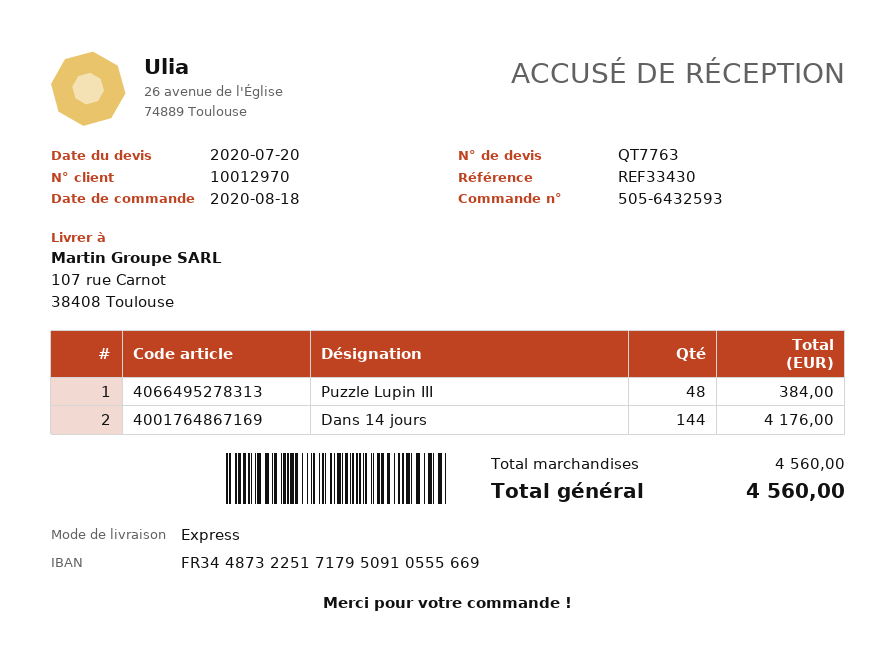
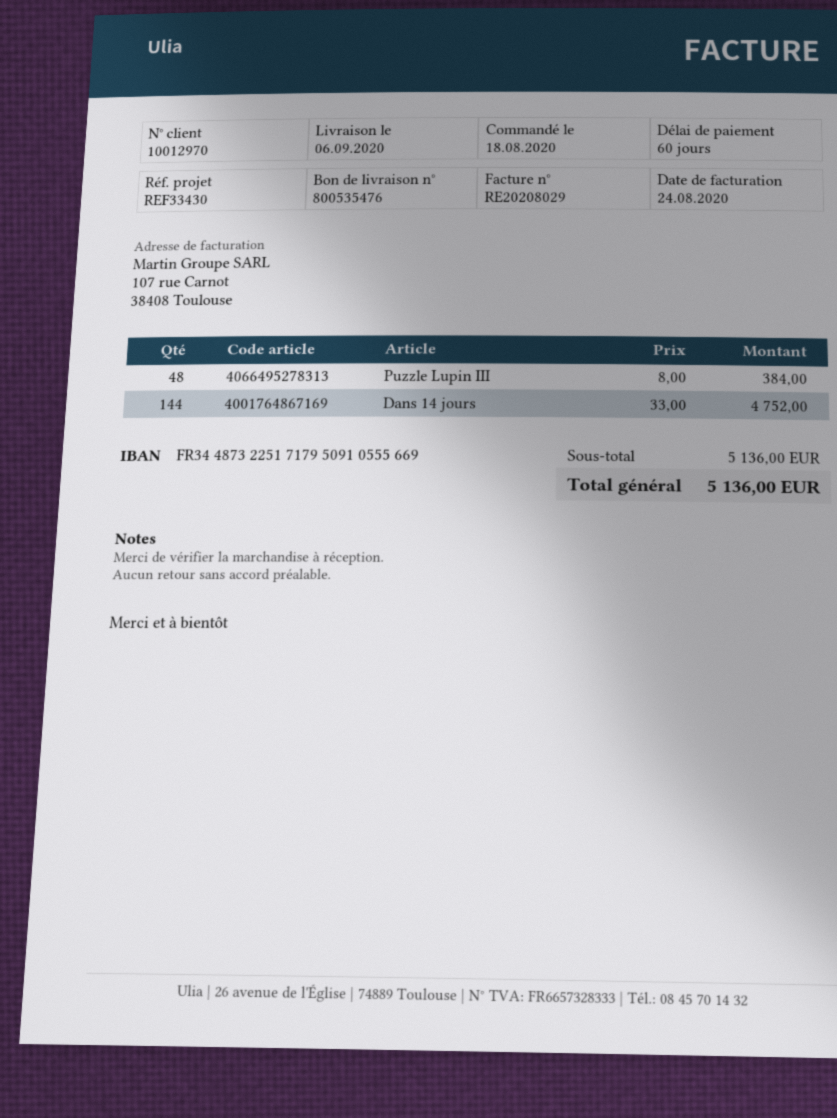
Dans 14 jours: 144 for 4176.00 -> 144 for 4752.00
subtotal: 4560.00 -> 5136.00
total: 4560.00 -> 5136.00

